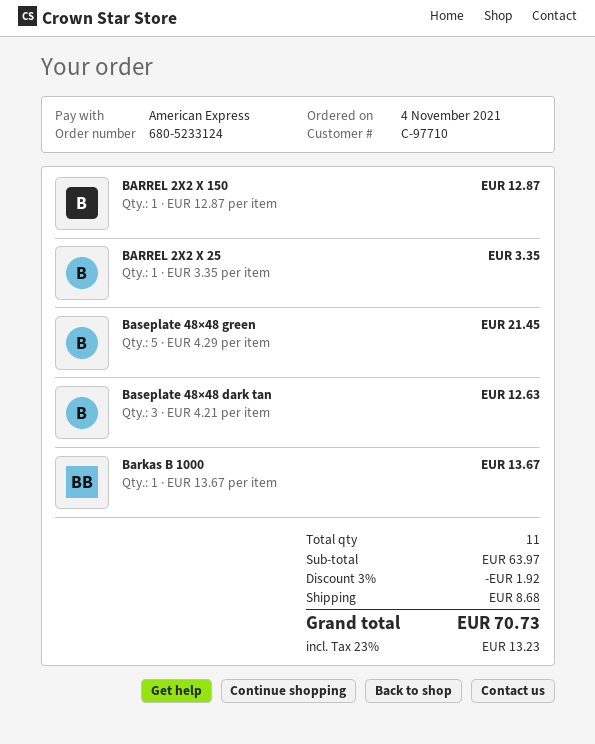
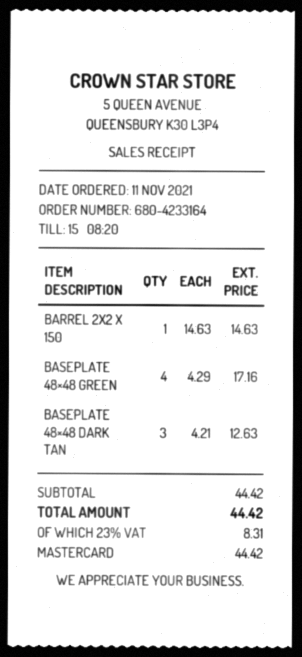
order number: 680-5233124 -> 680-4233164
order date: 2021-11-04 -> 2021-11-11
payment method: American Express -> Mastercard
BARREL 2X2 X 150: 1 x 12.87 = 12.87 -> 1 x 14.63 = 14.63
BARREL 2X2 X 25: 1 x 3.35 = 3.35 -> none
Baseplate 48×48 green: 5 x 4.29 = 21.45 -> 4 x 4.29 = 17.16
Barkas B 1000: 1 x 13.67 = 13.67 -> none
subtotal: 63.97 -> 44.42
discount: 3% = 1.92 -> none
shipping: 8.68 -> none
tax: 23% = 13.23 -> 23% = 8.31
total: 70.73 -> 44.42

